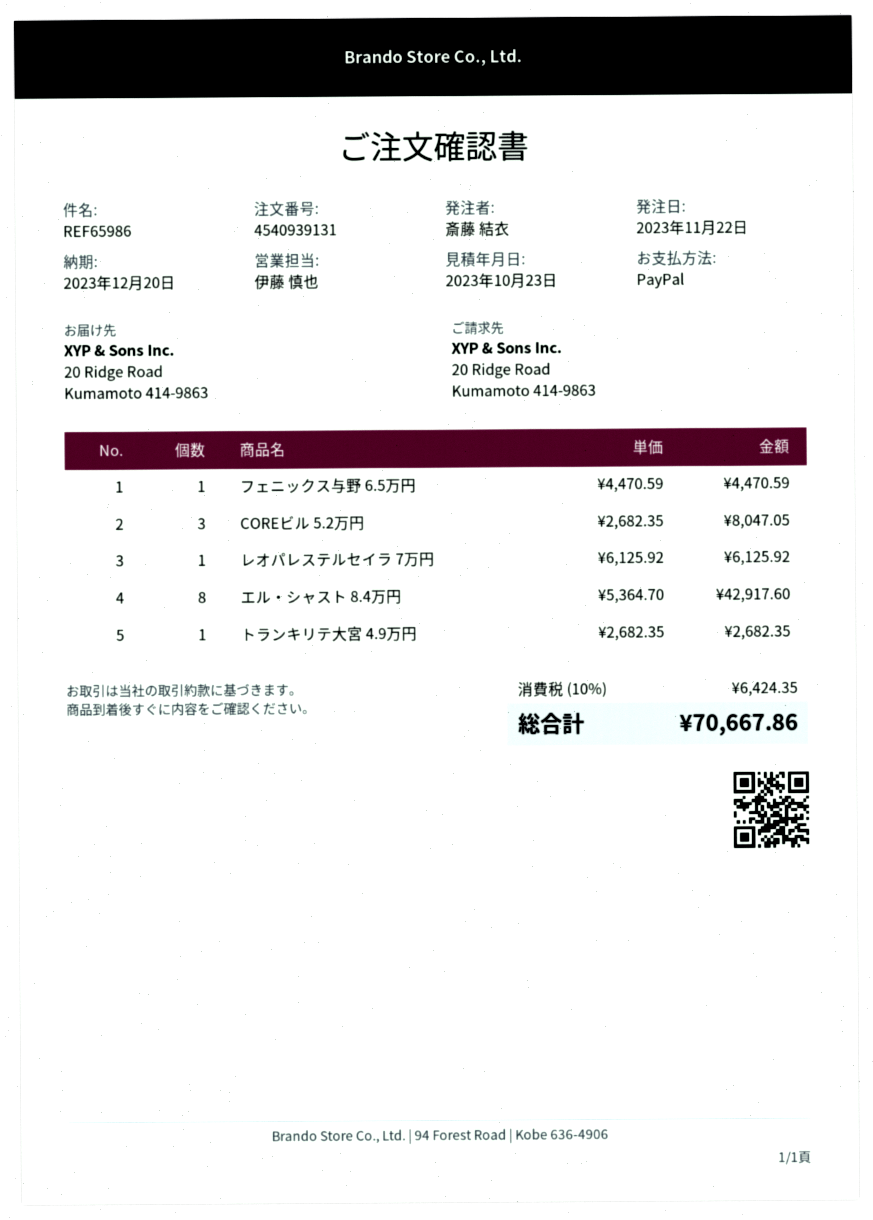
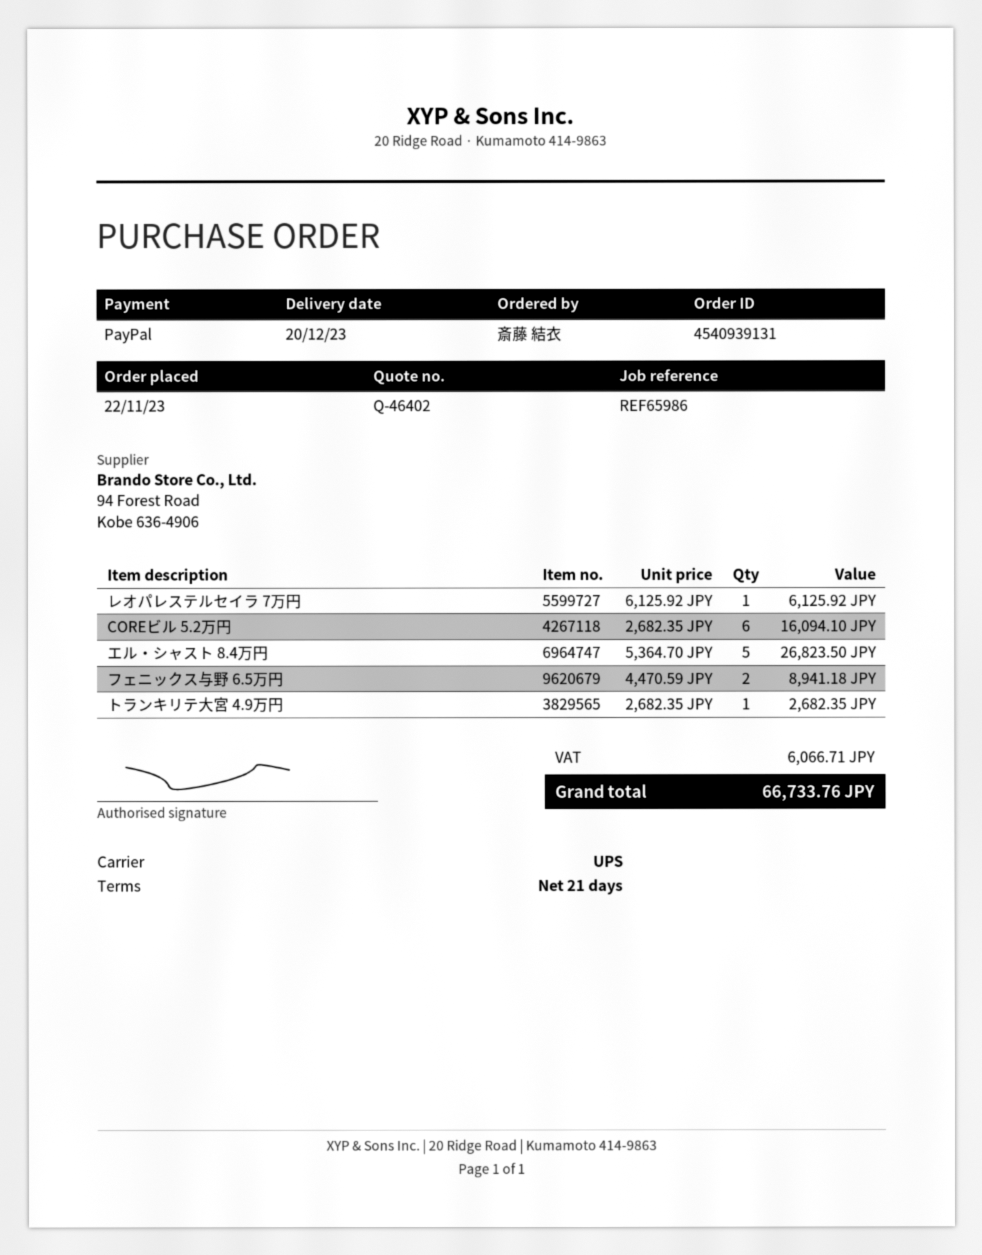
フェニックス与野 6.5万円: 1 x 4470.59 = 4470.59 -> 2 x 4470.59 = 8941.18
COREビル 5.2万円: 3 x 2682.35 = 8047.05 -> 6 x 2682.35 = 16094.10
エル・シャスト 8.4万円: 8 x 5364.70 = 42917.60 -> 5 x 5364.70 = 26823.50
tax: 6424.35 -> 6066.71
total: 70667.86 -> 66733.76

